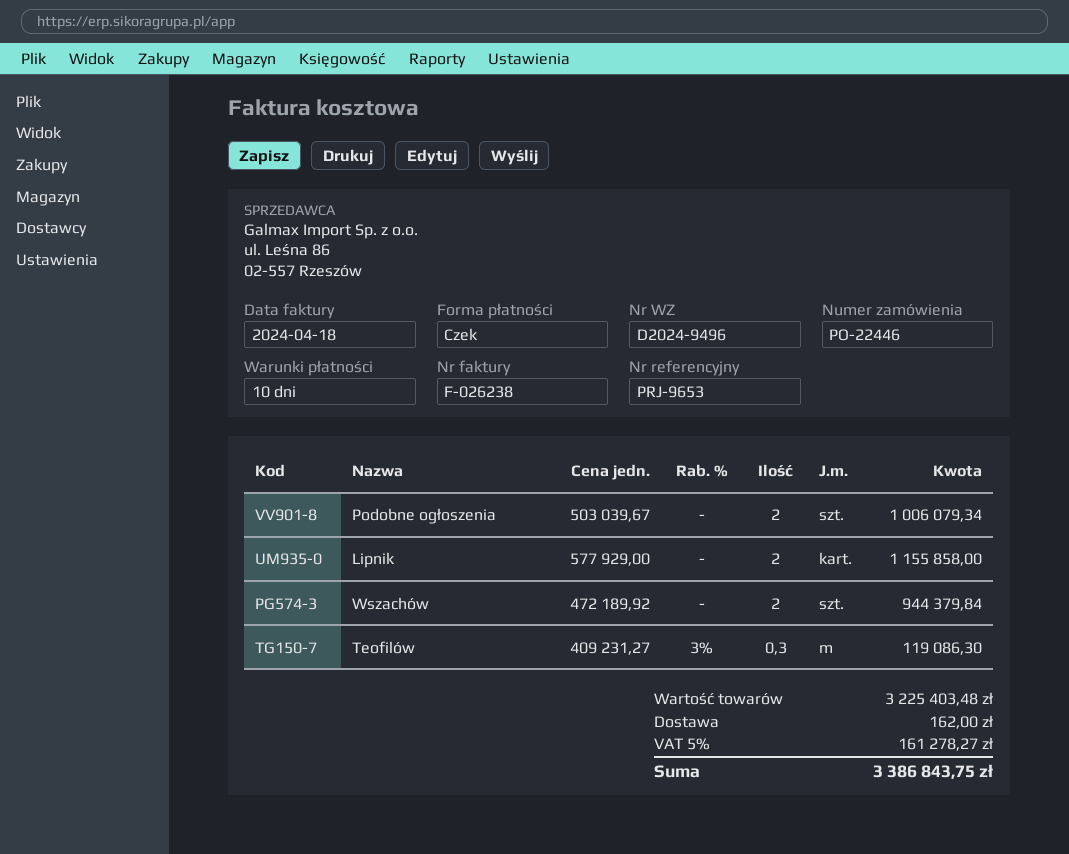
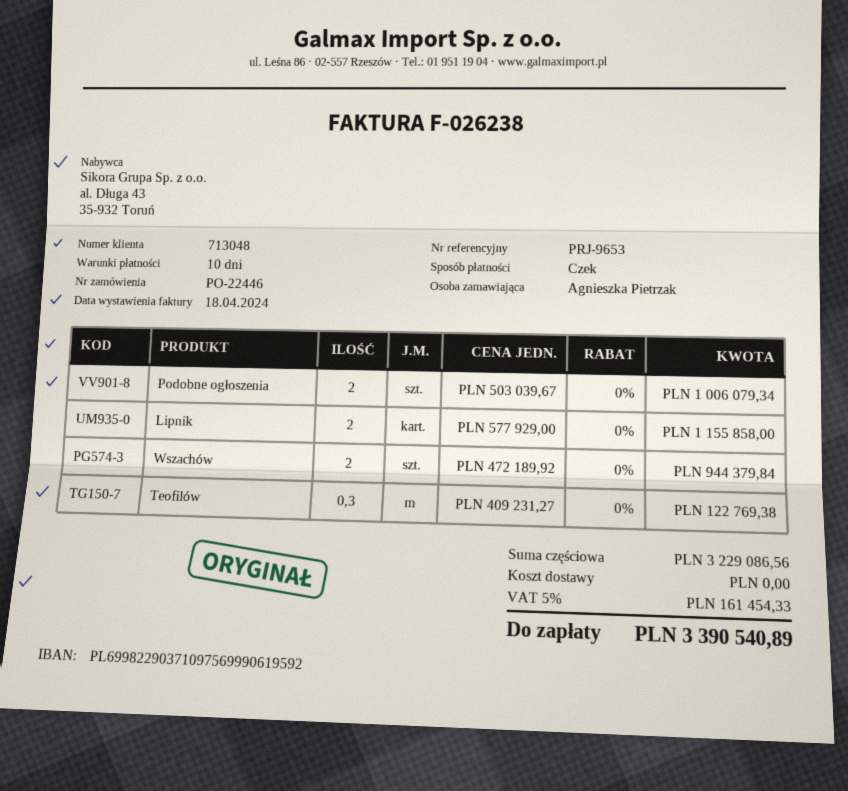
Teofilów: 0.3 x 409231.27 - 3% = 119086.30 -> 0.3 x 409231.27 = 122769.38
subtotal: 3225403.48 -> 3229086.56
shipping: 162.00 -> 0.00
tax: 5% = 161278.27 -> 5% = 161454.33
total: 3386843.75 -> 3390540.89

